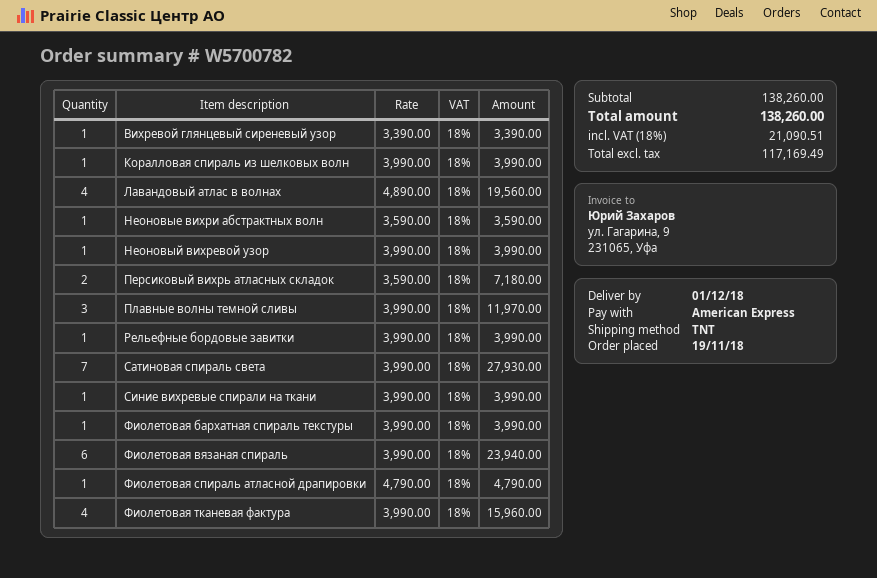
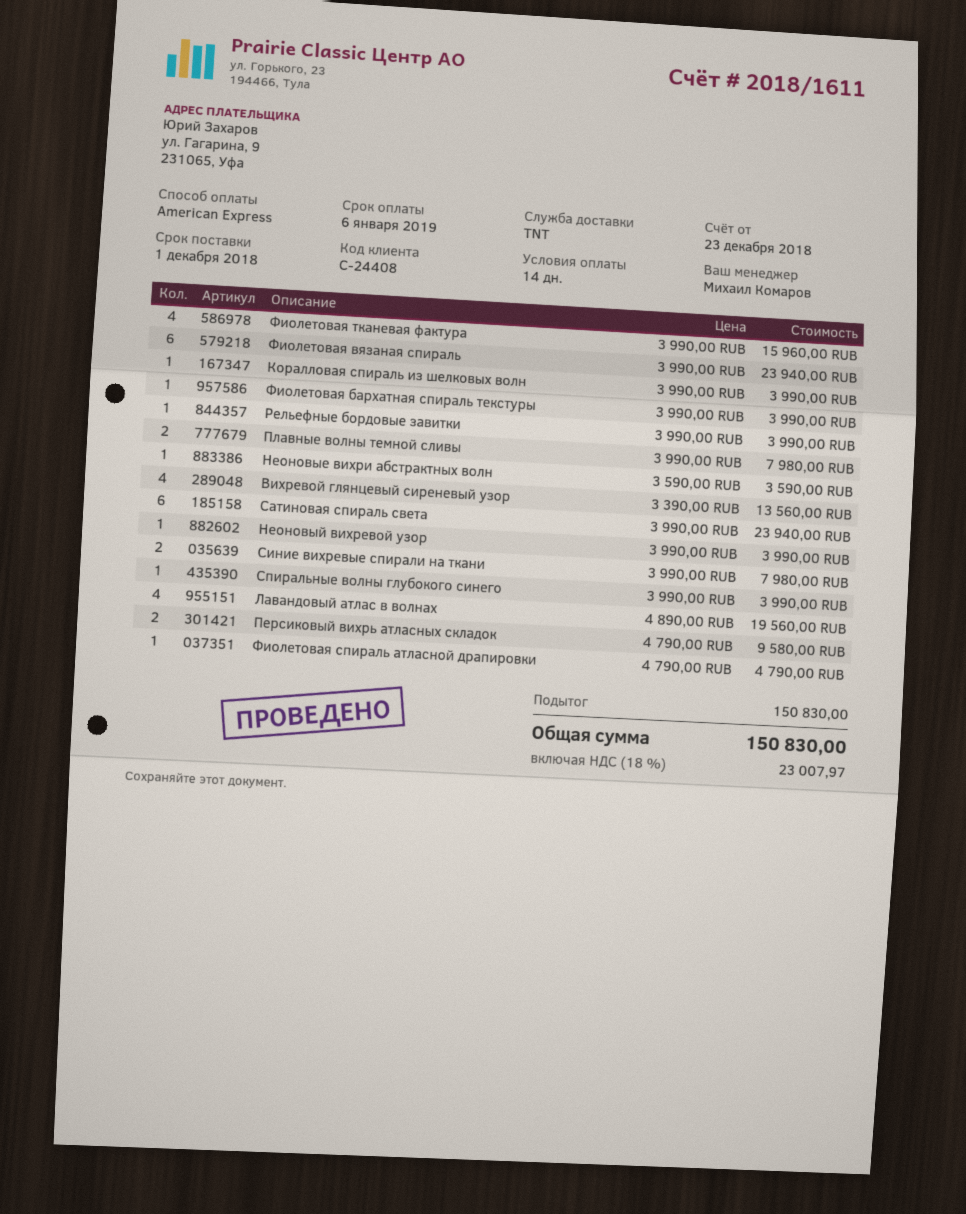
Вихревой глянцевый сиреневый узор: 1 x 3390.00 = 3390.00 -> 4 x 3390.00 = 13560.00
Персиковый вихрь атласных складок: 2 x 3590.00 = 7180.00 -> 2 x 4790.00 = 9580.00
Плавные волны темной сливы: 3 x 3990.00 = 11970.00 -> 2 x 3990.00 = 7980.00
Сатиновая спираль света: 7 x 3990.00 = 27930.00 -> 6 x 3990.00 = 23940.00
Синие вихревые спирали на ткани: 1 x 3990.00 = 3990.00 -> 2 x 3990.00 = 7980.00
Спиральные волны глубокого синего: none -> 1 x 3990.00 = 3990.00
subtotal: 138260.00 -> 150830.00
tax: 18% = 21090.51 -> 18% = 23007.97
total: 138260.00 -> 150830.00

